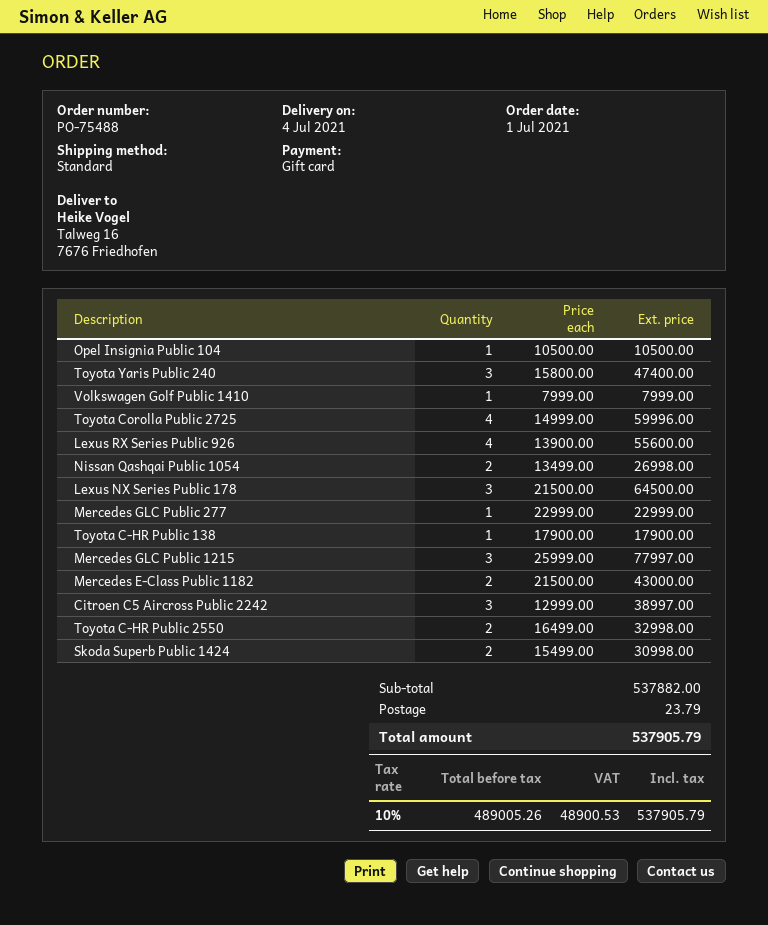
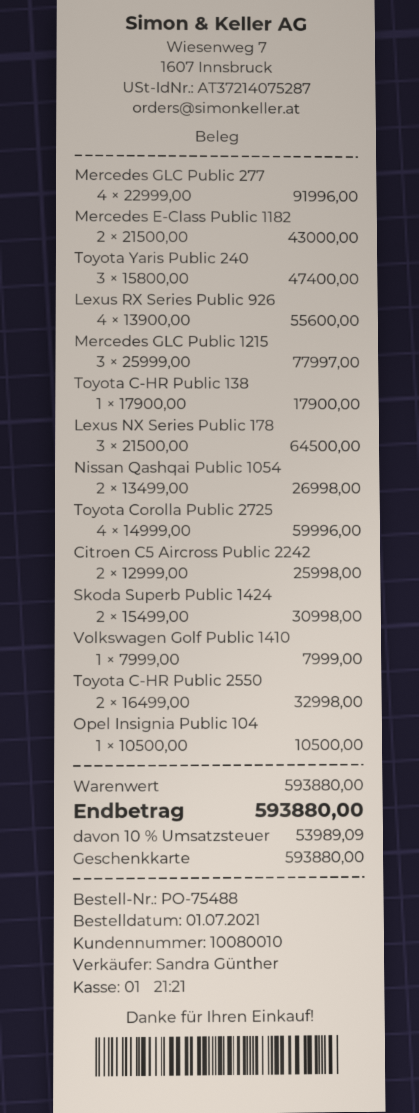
Mercedes GLC Public 277: 1 x 22999.00 = 22999.00 -> 4 x 22999.00 = 91996.00
Citroen C5 Aircross Public 2242: 3 x 12999.00 = 38997.00 -> 2 x 12999.00 = 25998.00
subtotal: 537882.00 -> 593880.00
shipping: 23.79 -> none
tax: 10% = 48900.53 -> 10% = 53989.09
total: 537905.79 -> 593880.00

